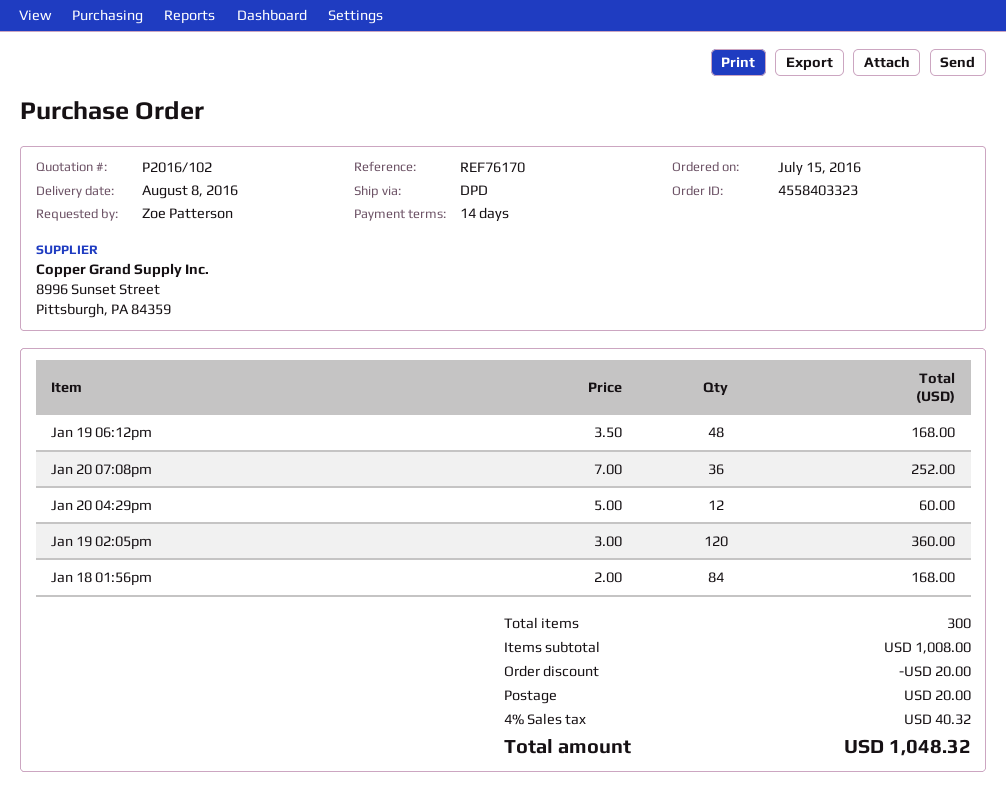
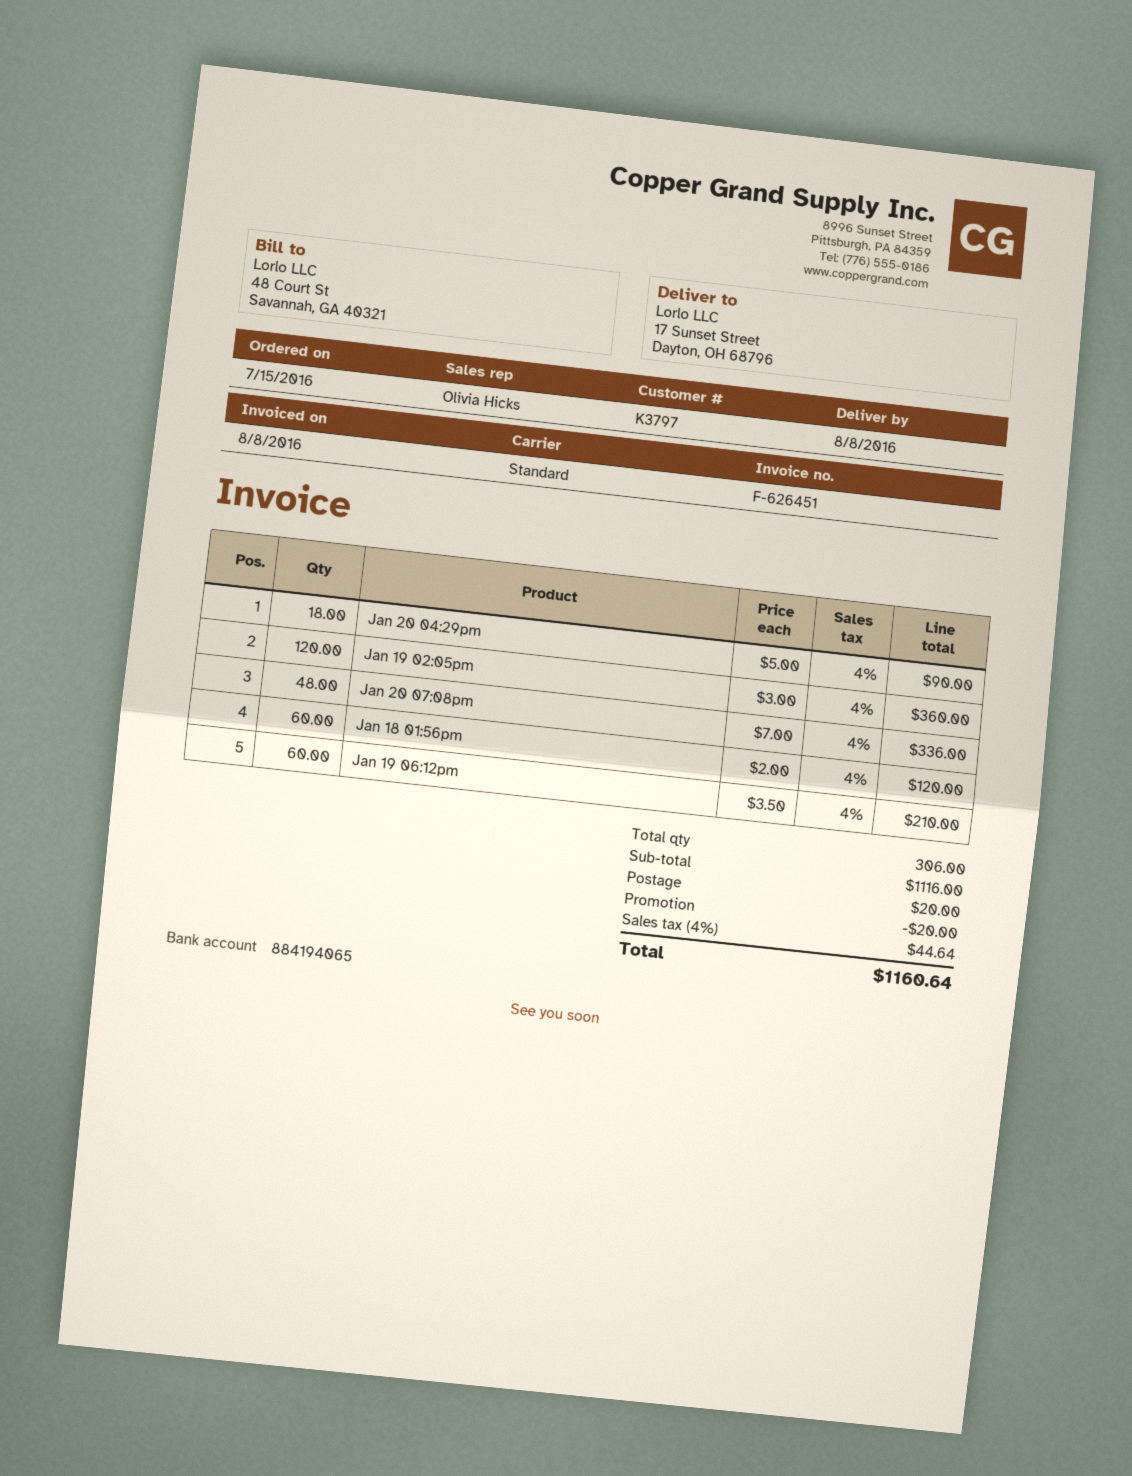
shipping method: DPD -> standard
Jan 19 06:12pm: 48 x 3.50 = 168.00 -> 60 x 3.50 = 210.00
Jan 20 07:08pm: 36 x 7.00 = 252.00 -> 48 x 7.00 = 336.00
Jan 20 04:29pm: 12 x 5.00 = 60.00 -> 18 x 5.00 = 90.00
Jan 18 01:56pm: 84 x 2.00 = 168.00 -> 60 x 2.00 = 120.00
total quantity: 300 -> 306
subtotal: 1008.00 -> 1116.00
tax: 4% = 40.32 -> 4% = 44.64
total: 1048.32 -> 1160.64

